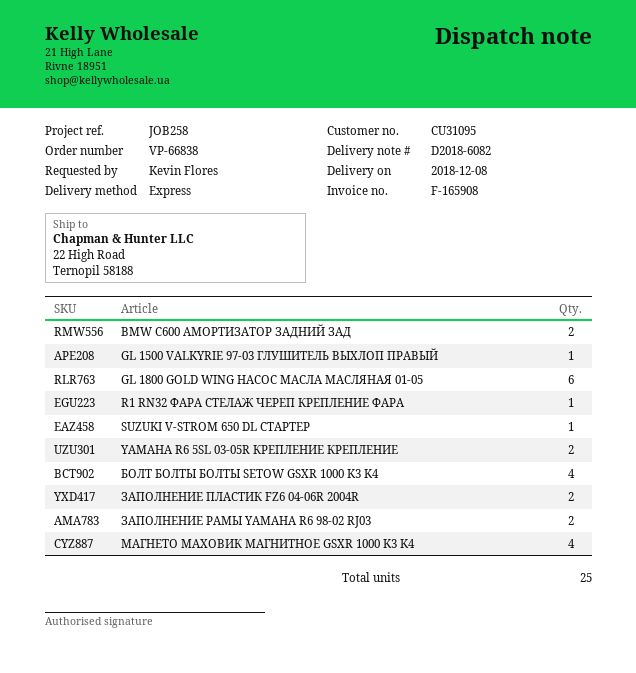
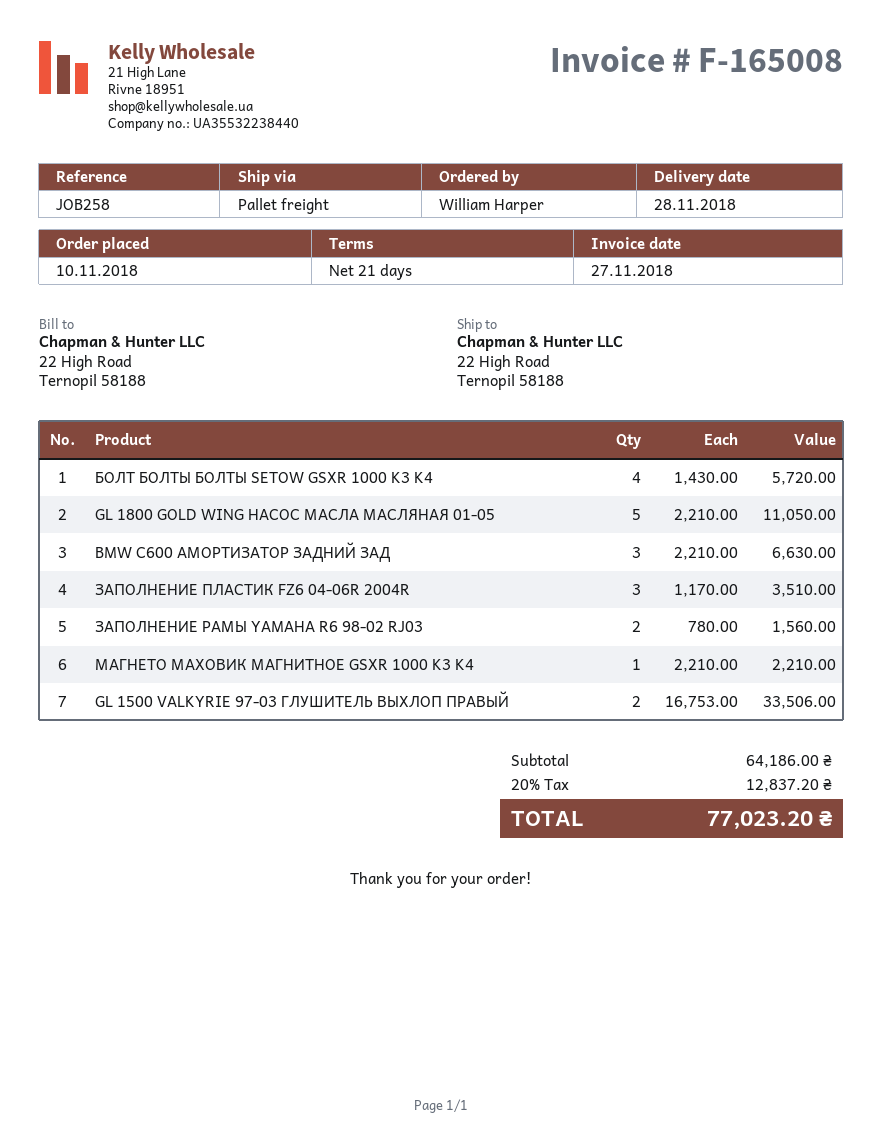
delivery date: 2018-12-08 -> 2018-11-28
invoice number: F-165908 -> F-165008
ordered by: Kevin Flores -> William Harper
shipping method: express -> pallet freight
BMW C600 АМОРТИЗАТОР ЗАДНИЙ ЗАД: 2 -> 3
GL 1500 VALKYRIE 97-03 ГЛУШИТЕЛЬ ВЫХЛОП ПРАВЫЙ: 1 -> 2
GL 1800 GOLD WING НАСОС МАСЛА МАСЛЯНАЯ 01-05: 6 -> 5
R1 RN32 ФАРА СТЕЛАЖ ЧЕРЕП КРЕПЛЕНИЕ ФАРА: 1 -> none
SUZUKI V-STROM 650 DL СТАРТЕР: 1 -> none
YAMAHA R6 5SL 03-05R КРЕПЛЕНИЕ КРЕПЛЕНИЕ: 2 -> none
ЗАПОЛНЕНИЕ ПЛАСТИК FZ6 04-06R 2004R: 2 -> 3
МАГНЕТО МАХОВИК МАГНИТНОЕ GSXR 1000 K3 K4: 4 -> 1

